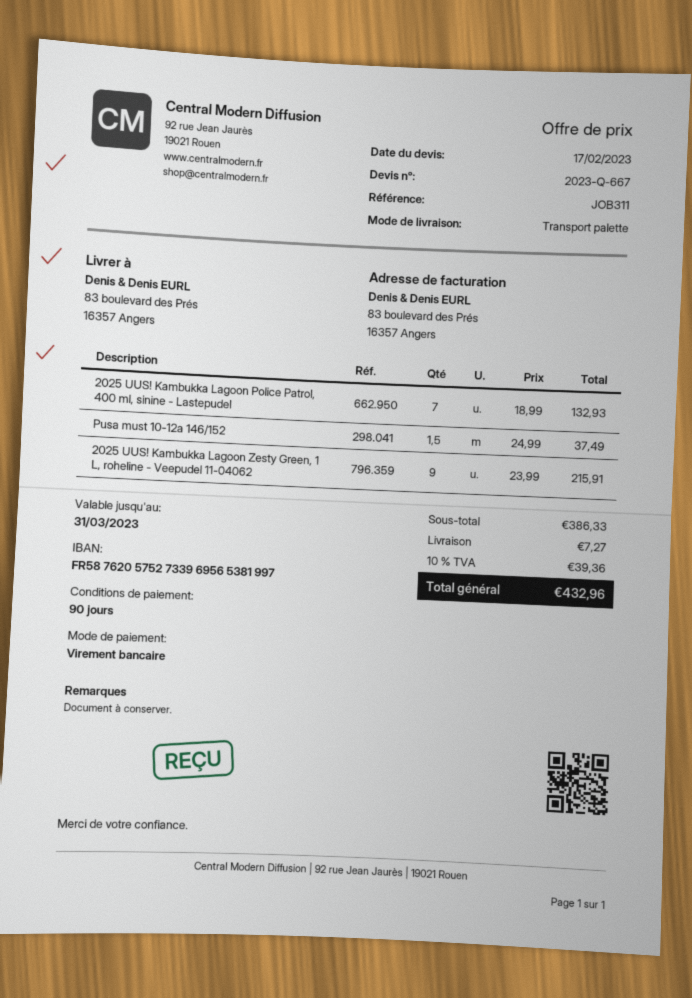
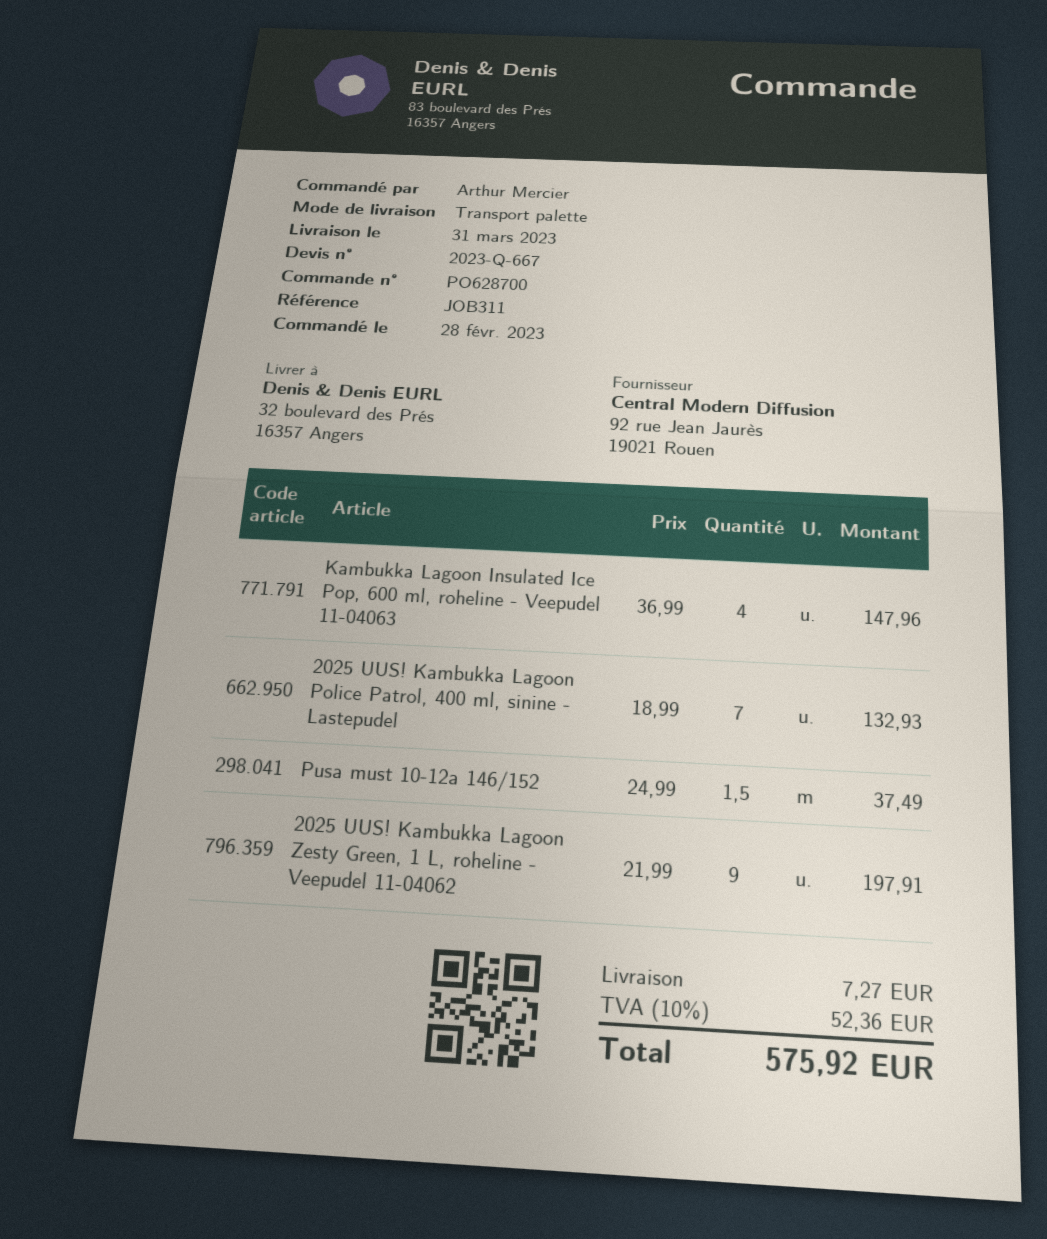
ship to: 83 boulevard des Prés, 16357 Angers -> 32 boulevard des Prés, 16357 Angers
2025 UUS! Kambukka Lagoon Zesty Green, 1 L, roheline - Veepudel 11-04062: 9 x 23.99 = 215.91 -> 9 x 21.99 = 197.91
Kambukka Lagoon Insulated Ice Pop, 600 ml, roheline - Veepudel 11-04063: none -> 4 x 36.99 = 147.96
tax: 10% = 39.36 -> 10% = 52.36
total: 432.96 -> 575.92

